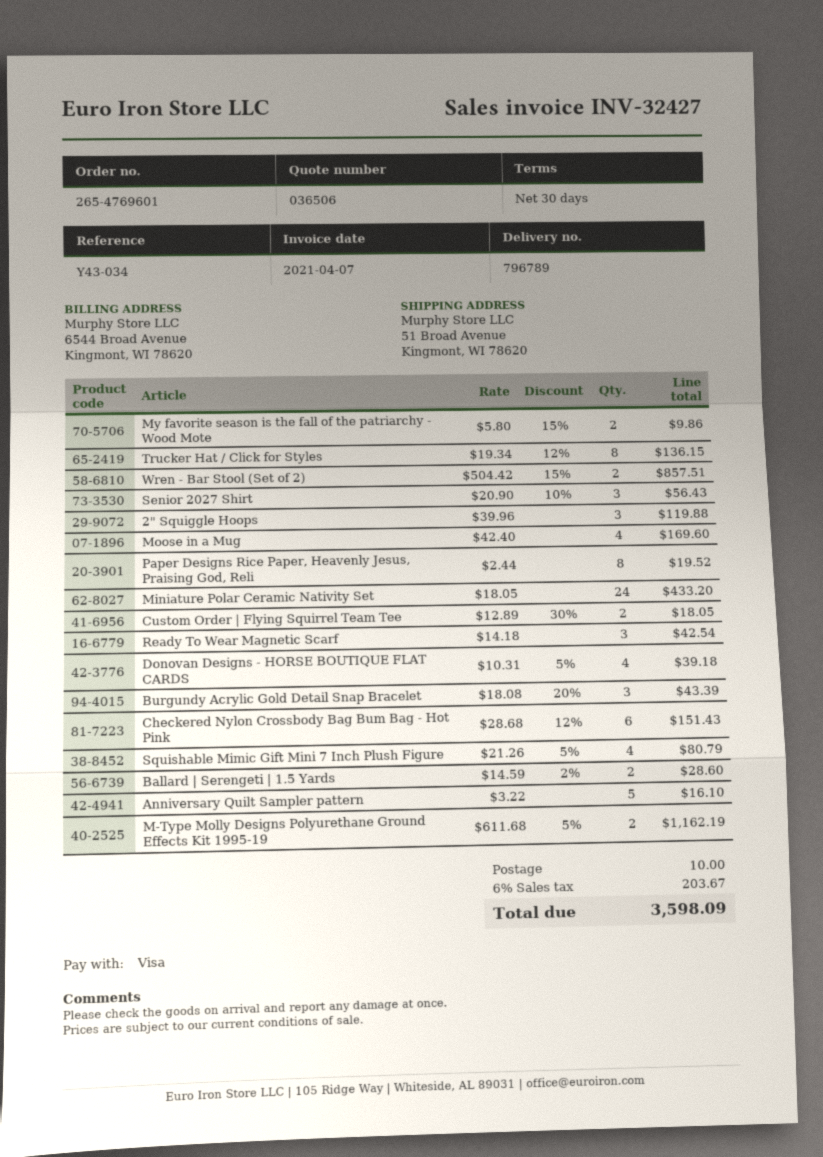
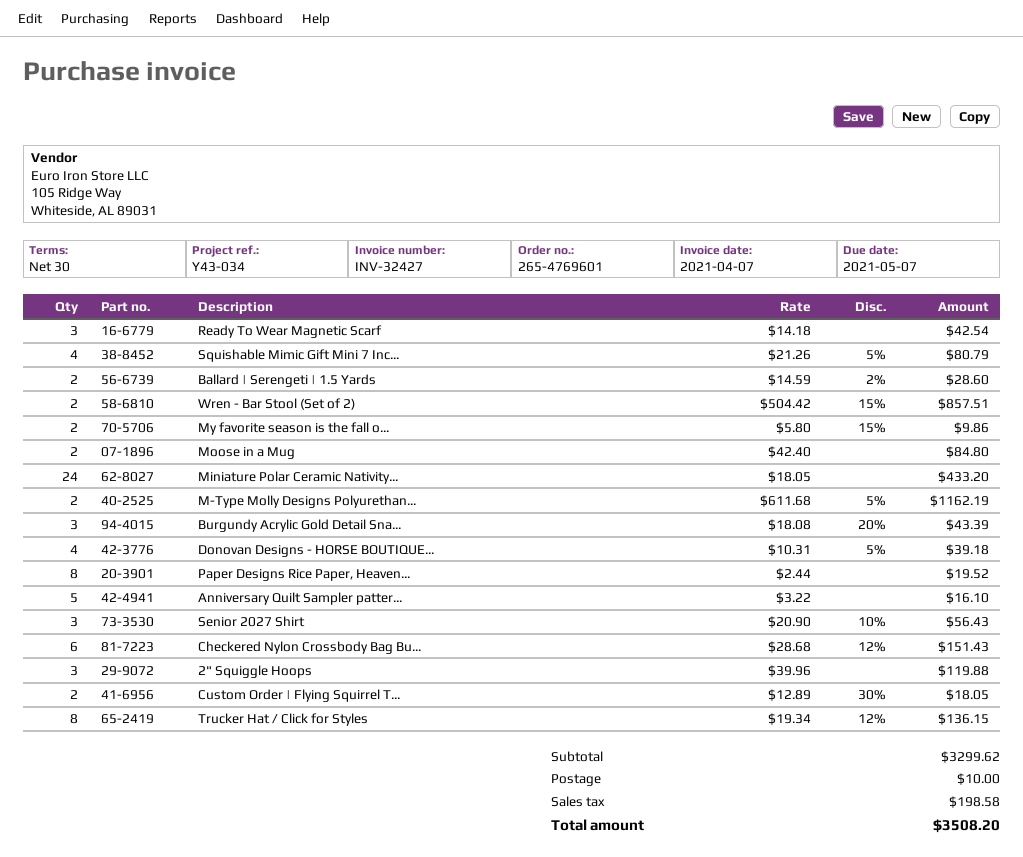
Moose in a Mug: 4 x 42.40 = 169.60 -> 2 x 42.40 = 84.80
tax: 203.67 -> 198.58
total: 3598.09 -> 3508.20

